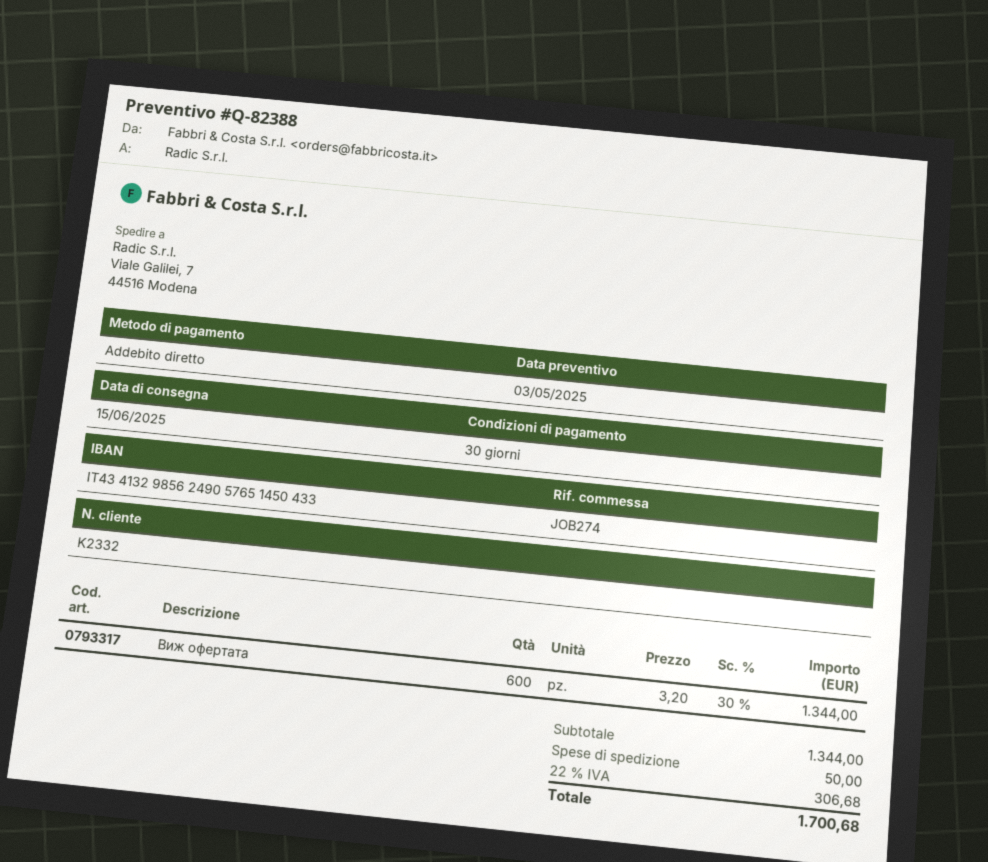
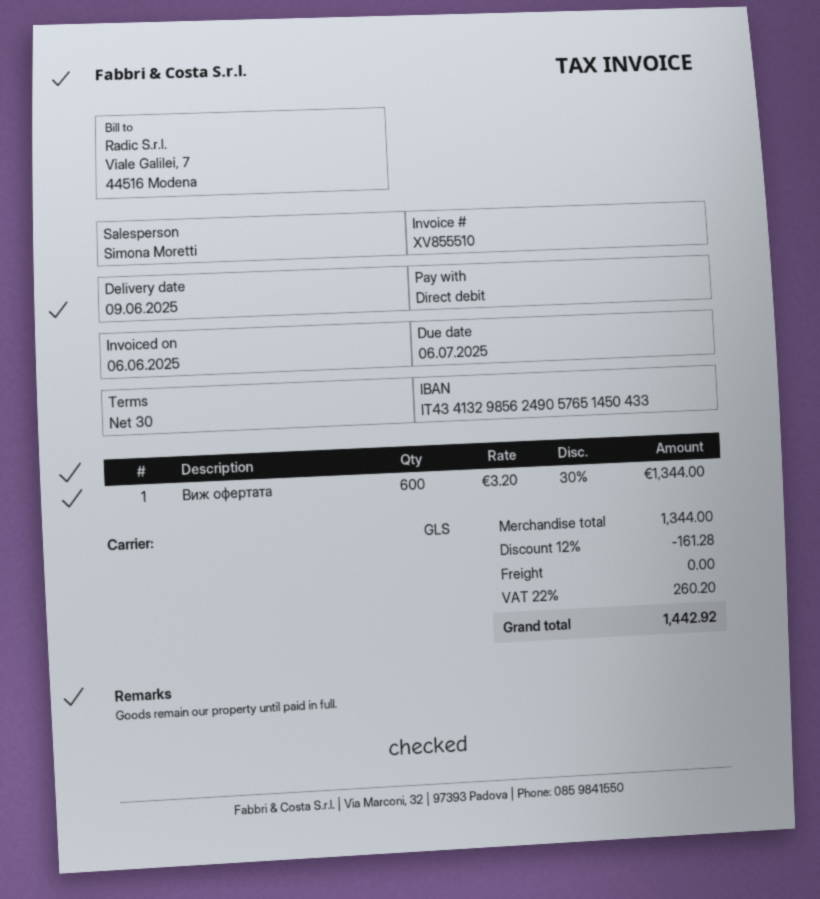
delivery date: 2025-06-15 -> 2025-06-09
discount: none -> 12% = 161.28
shipping: 50.00 -> 0.00
tax: 22% = 306.68 -> 22% = 260.20
total: 1700.68 -> 1442.92

